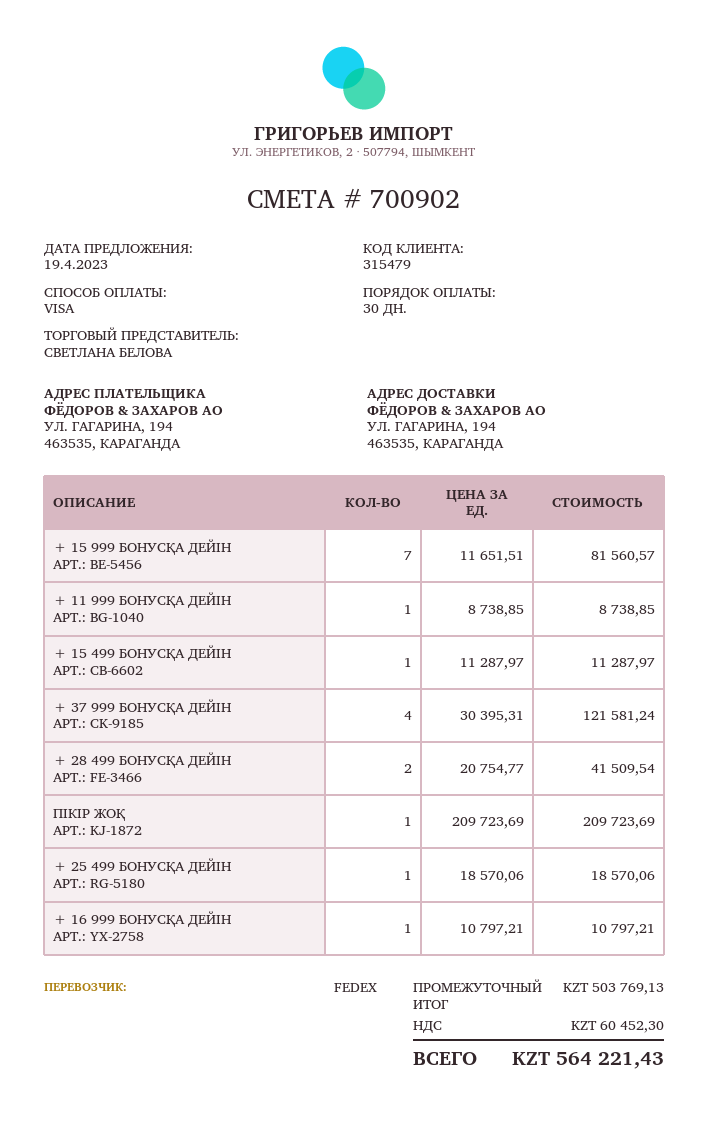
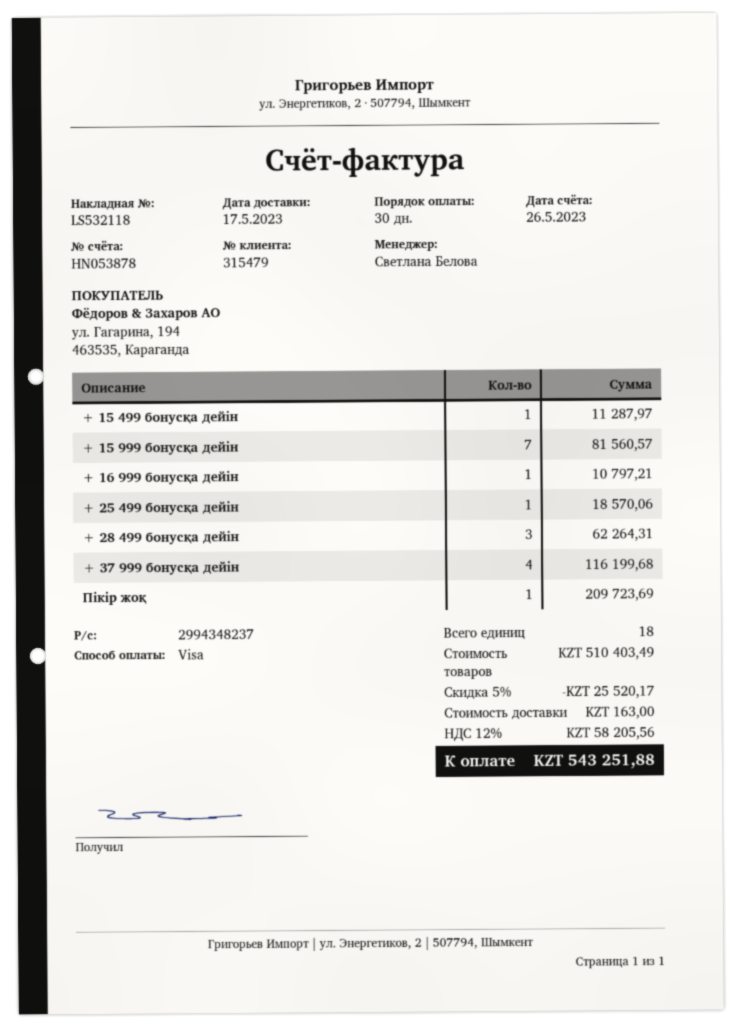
+ 11 999 БОНУСҚА ДЕЙІН: 1 for 8738.85 -> none
+ 37 999 БОНУСҚА ДЕЙІН: 4 for 121581.24 -> 4 for 116199.68
+ 28 499 БОНУСҚА ДЕЙІН: 2 for 41509.54 -> 3 for 62264.31
subtotal: 503769.13 -> 510403.49
discount: none -> 5% = 25520.17
shipping: none -> 163.00
tax: 60452.30 -> 58205.56
total: 564221.43 -> 543251.88

